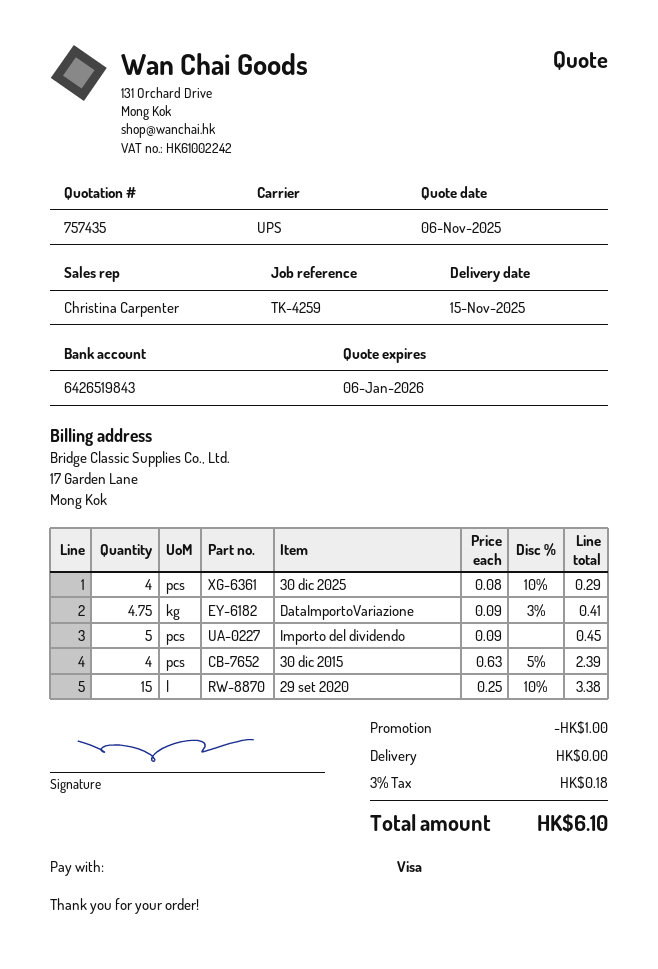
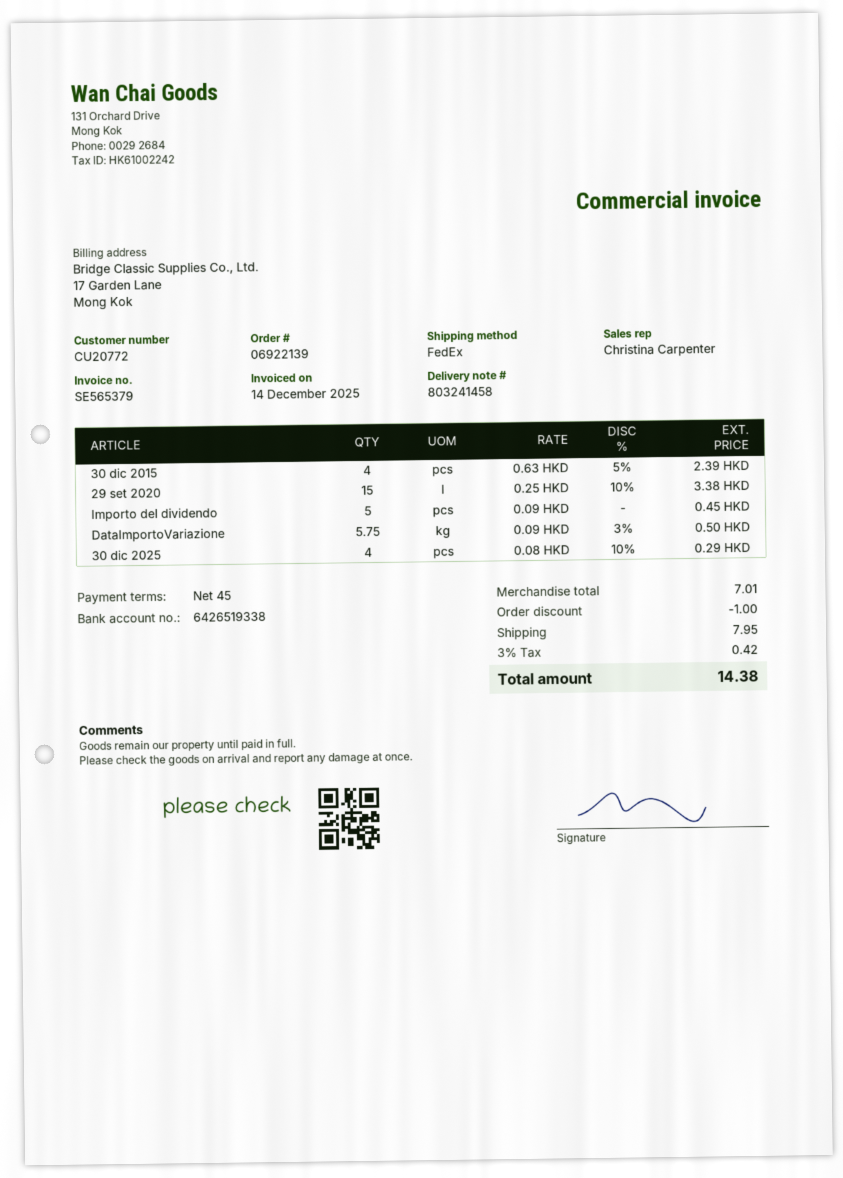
bank account: 6426519843 -> 6426519338
shipping method: UPS -> FedEx
DataImportoVariazione: 4.75 x 0.09 - 3% = 0.41 -> 5.75 x 0.09 - 3% = 0.50
shipping: 0.00 -> 7.95
tax: 3% = 0.18 -> 3% = 0.42
total: 6.10 -> 14.38

